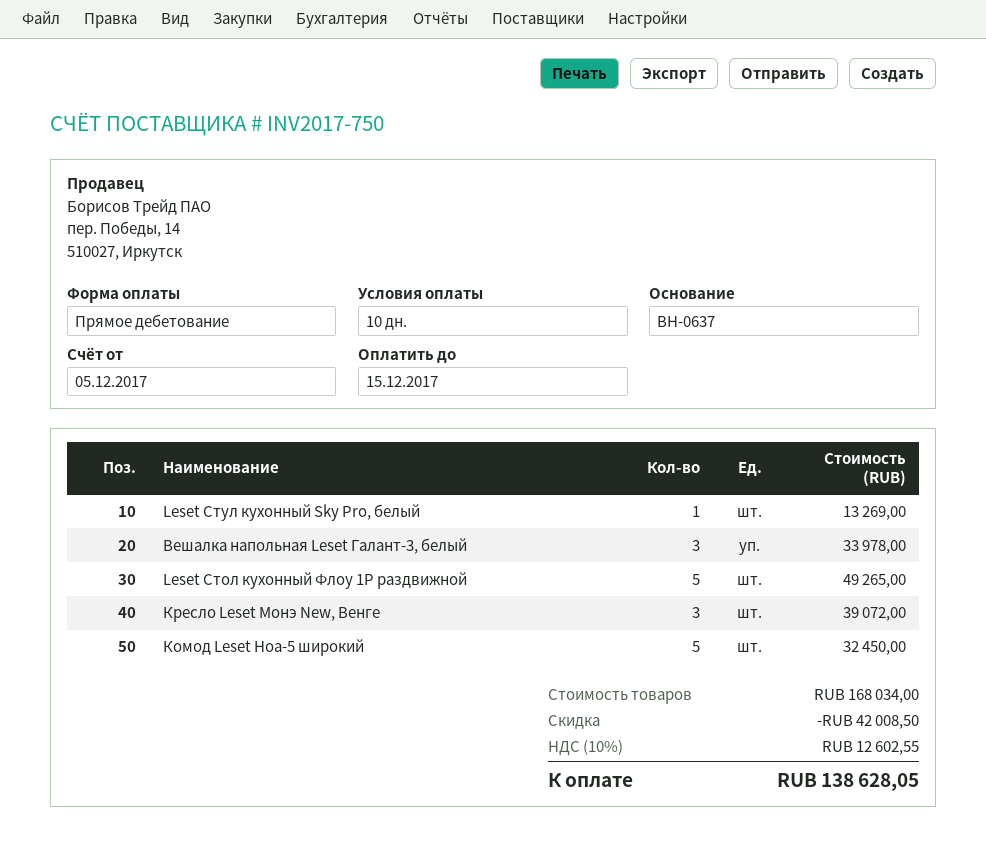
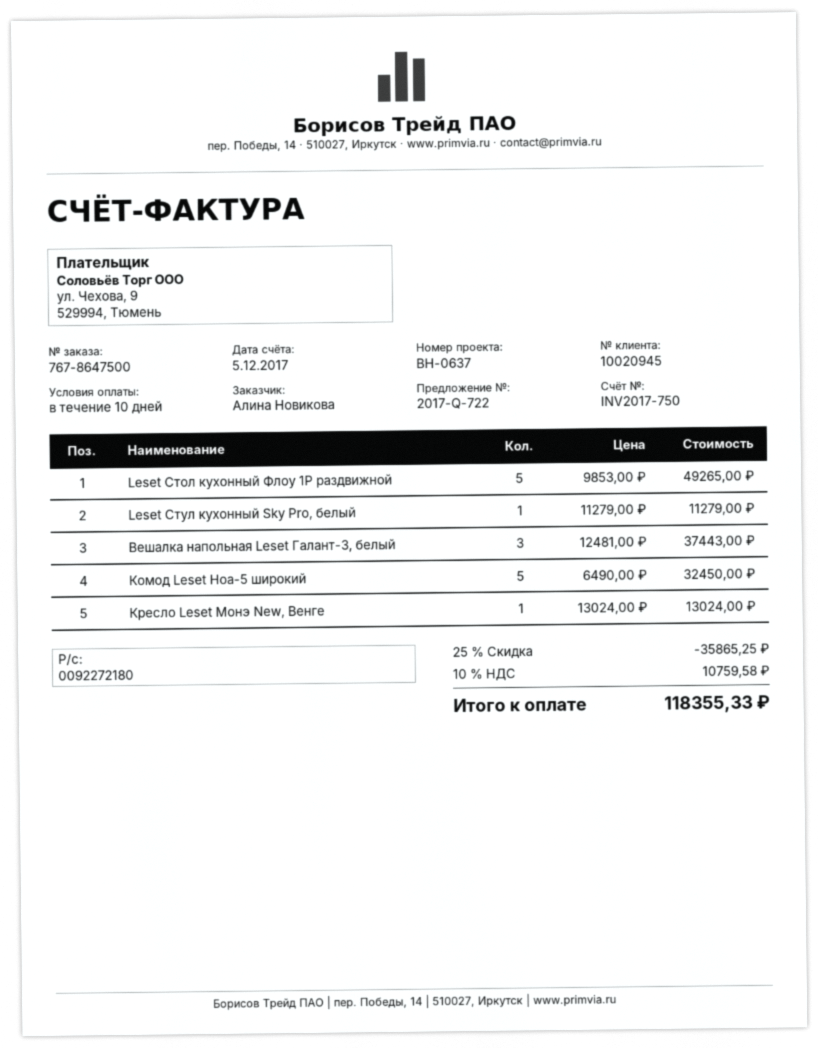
Leset Стул кухонный Sky Pro, белый: 1 for 13269.00 -> 1 for 11279.00
Вешалка напольная Leset Галант-3, белый: 3 for 33978.00 -> 3 for 37443.00
Кресло Leset Монэ New, Венге: 3 for 39072.00 -> 1 for 13024.00
discount: 42008.50 -> 35865.25
tax: 10% = 12602.55 -> 10% = 10759.58
total: 138628.05 -> 118355.33

